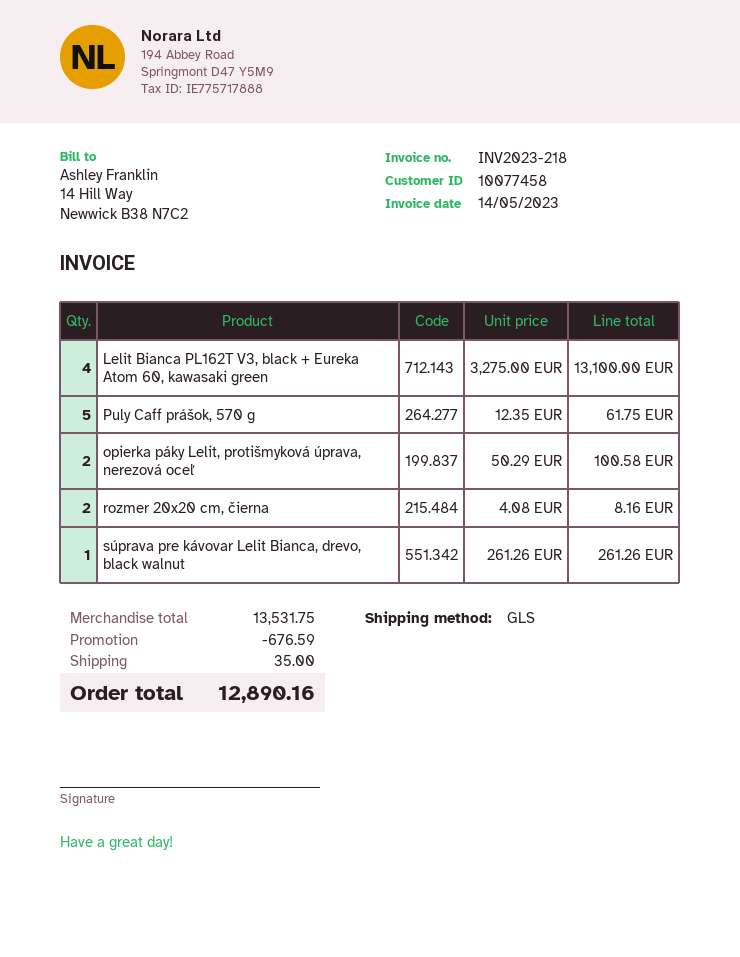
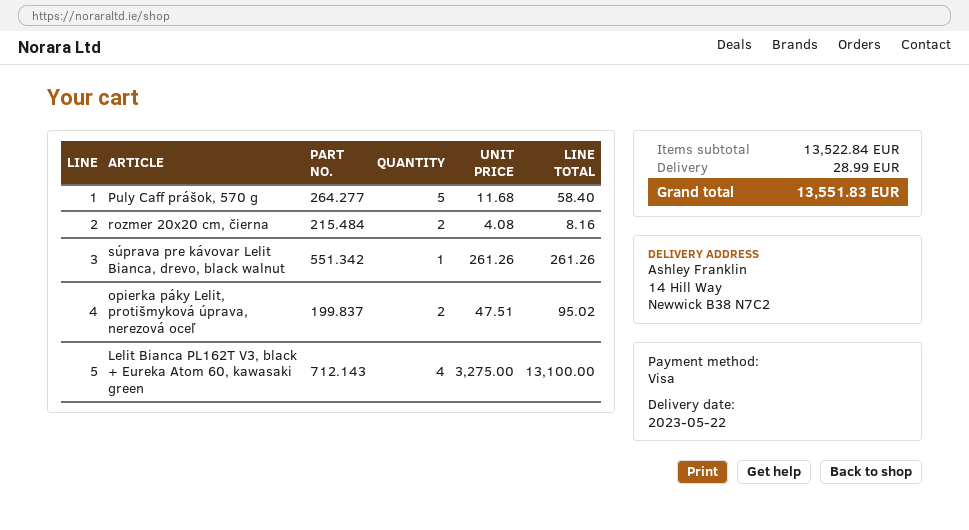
Puly Caff prášok, 570 g: 5 x 12.35 = 61.75 -> 5 x 11.68 = 58.40
opierka páky Lelit, protišmyková úprava, nerezová oceľ: 2 x 50.29 = 100.58 -> 2 x 47.51 = 95.02
subtotal: 13531.75 -> 13522.84
discount: 676.59 -> none
shipping: 35.00 -> 28.99
total: 12890.16 -> 13551.83

